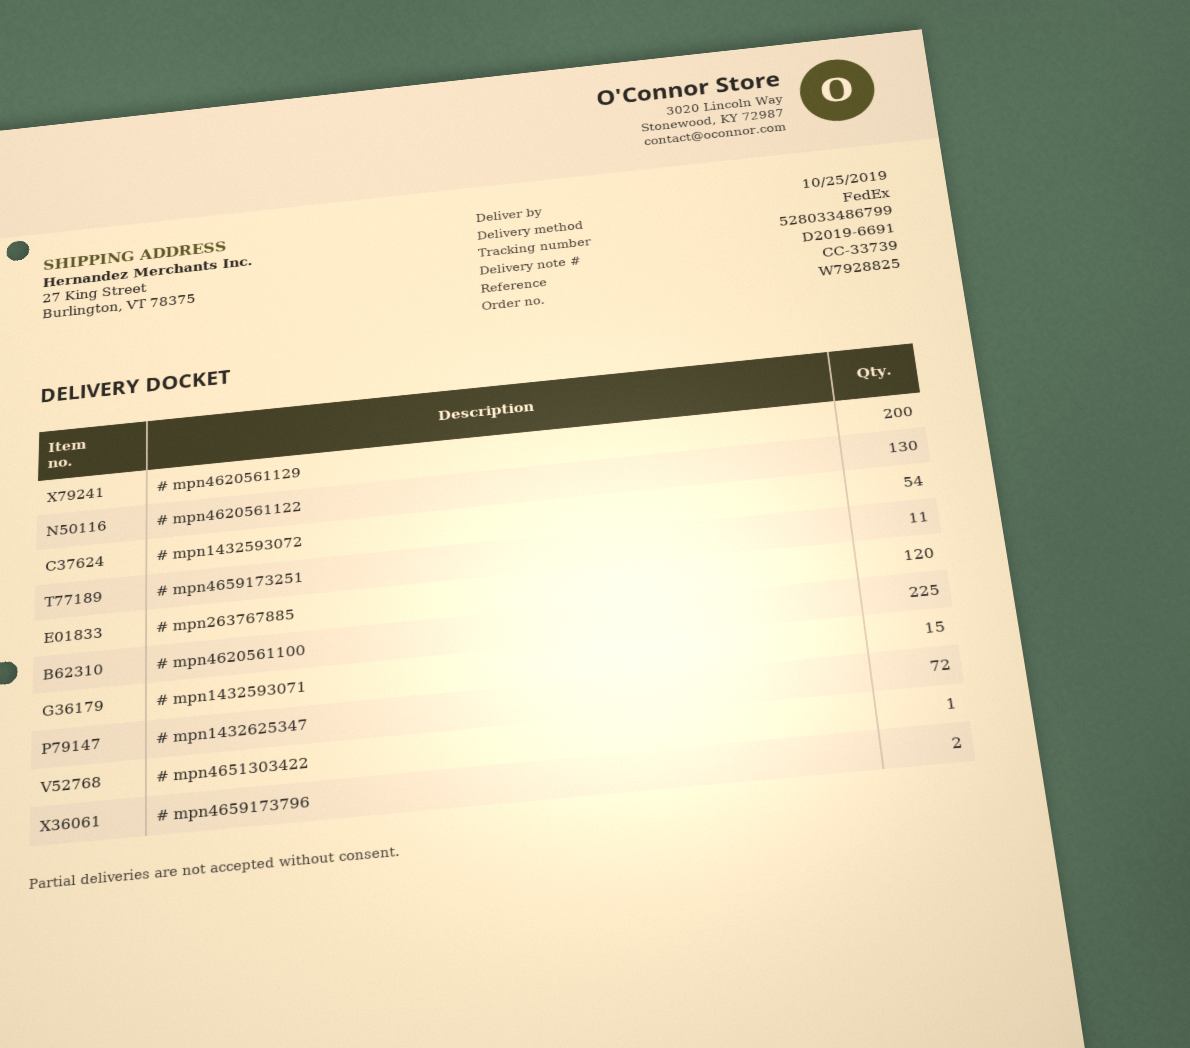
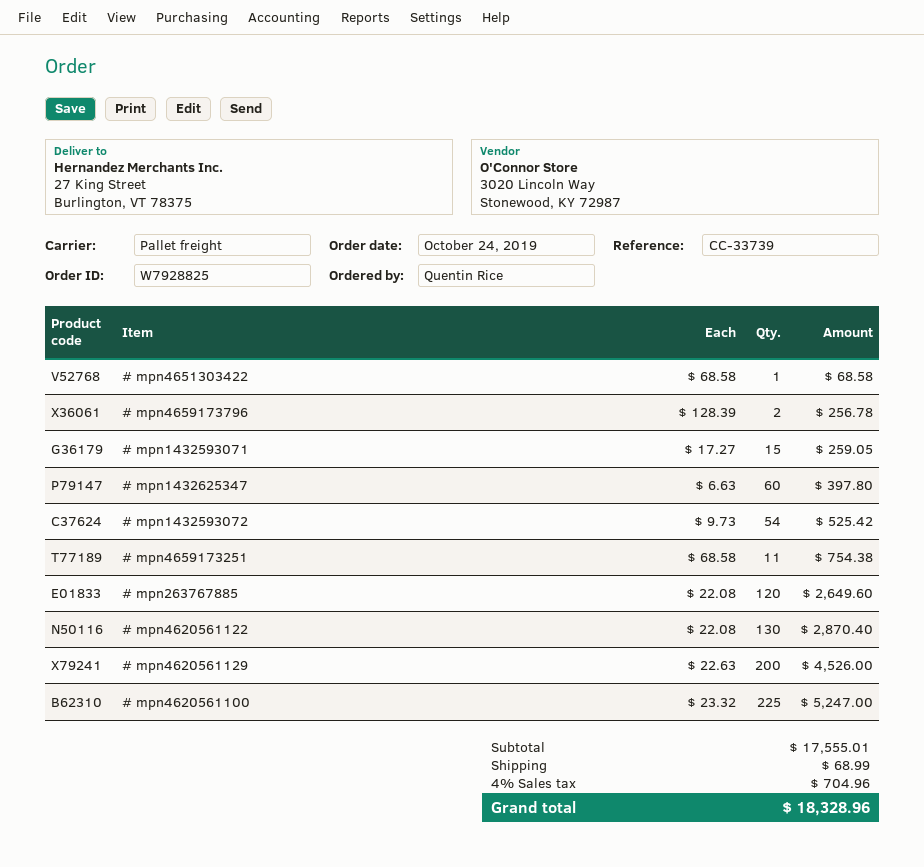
shipping method: FedEx -> pallet freight
# mpn1432625347: 72 -> 60

